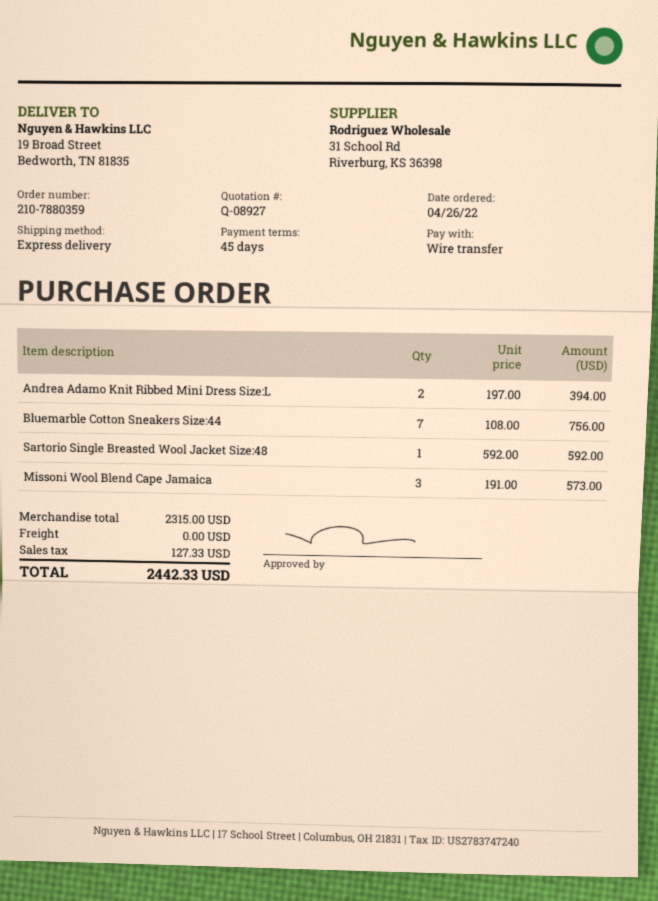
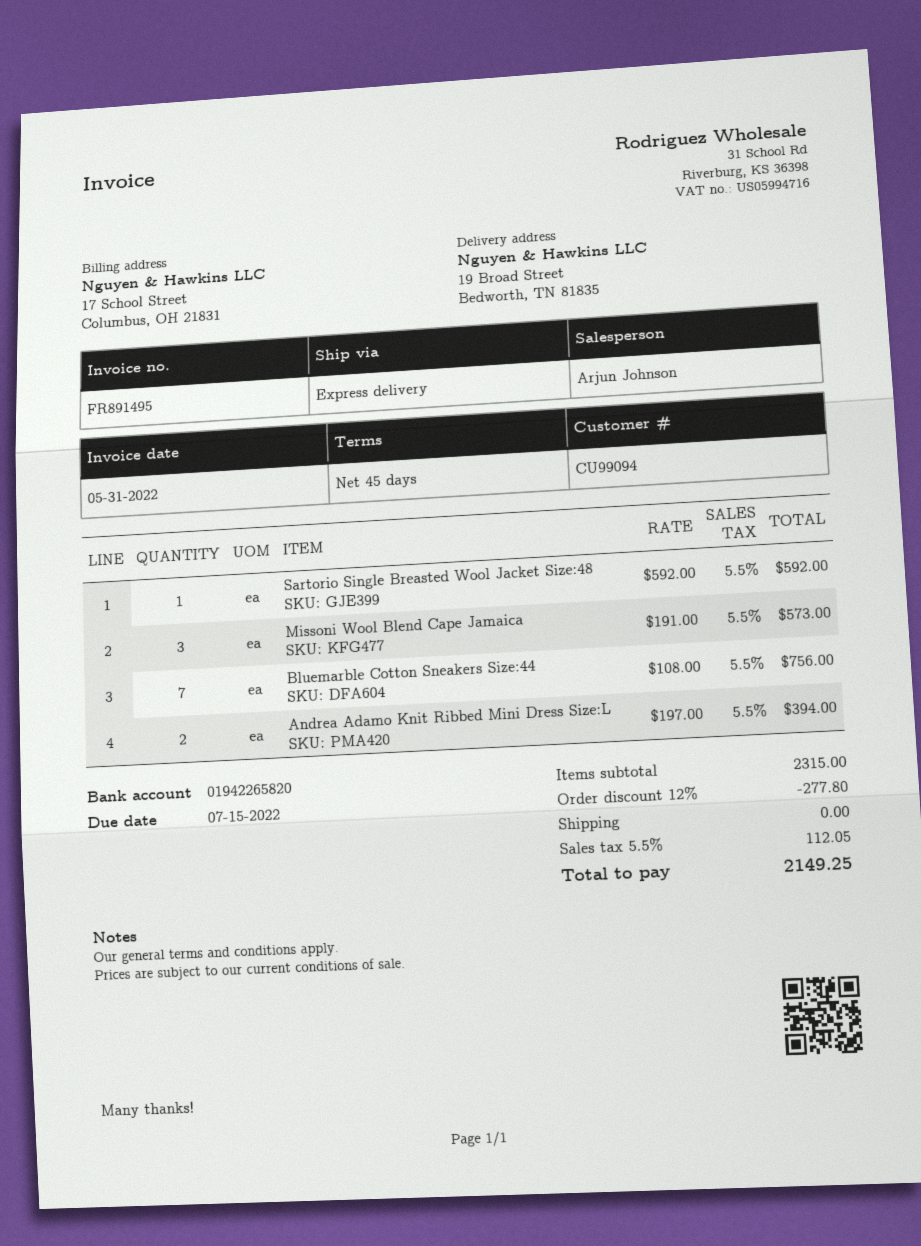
discount: none -> 12% = 277.80
tax: 127.33 -> 112.05
total: 2442.33 -> 2149.25

